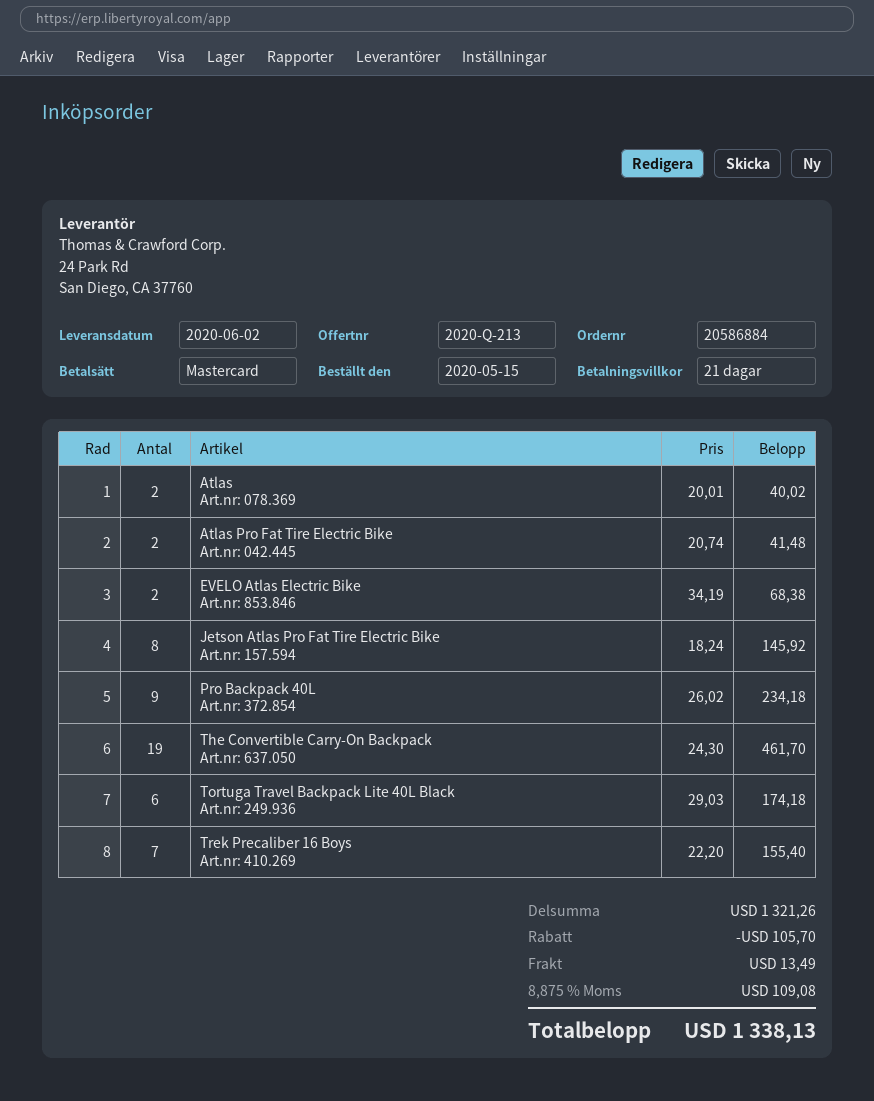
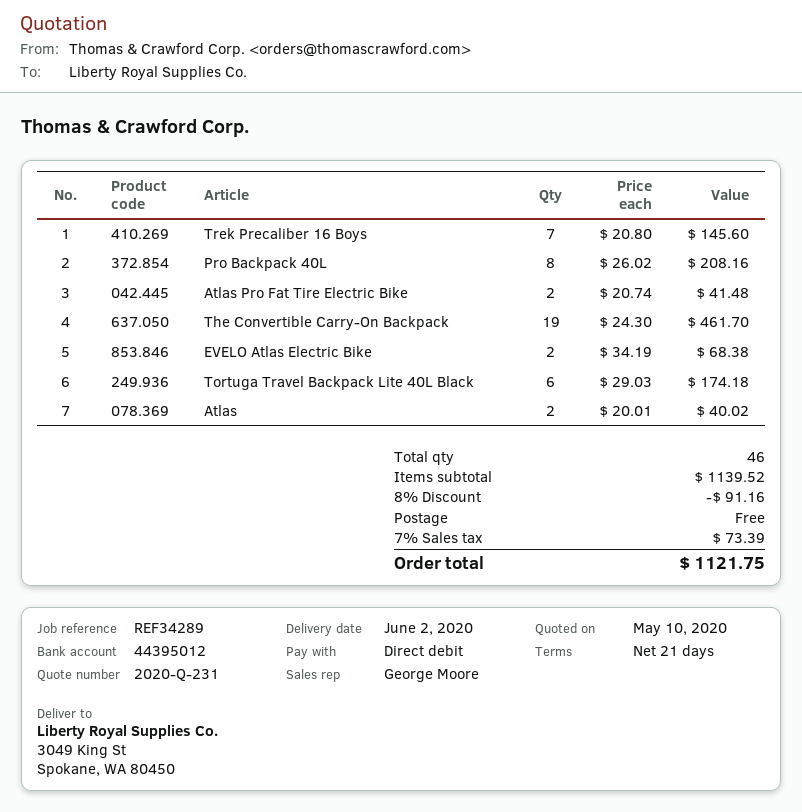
quote number: 2020-Q-213 -> 2020-Q-231
payment method: Mastercard -> direct debit
Jetson Atlas Pro Fat Tire Electric Bike: 8 x 18.24 = 145.92 -> none
Pro Backpack 40L: 9 x 26.02 = 234.18 -> 8 x 26.02 = 208.16
Trek Precaliber 16 Boys: 7 x 22.20 = 155.40 -> 7 x 20.80 = 145.60
subtotal: 1321.26 -> 1139.52
discount: 105.70 -> 91.16
shipping: 13.49 -> 0.00
tax: 8.875% = 109.08 -> 7% = 73.39
total: 1338.13 -> 1121.75

